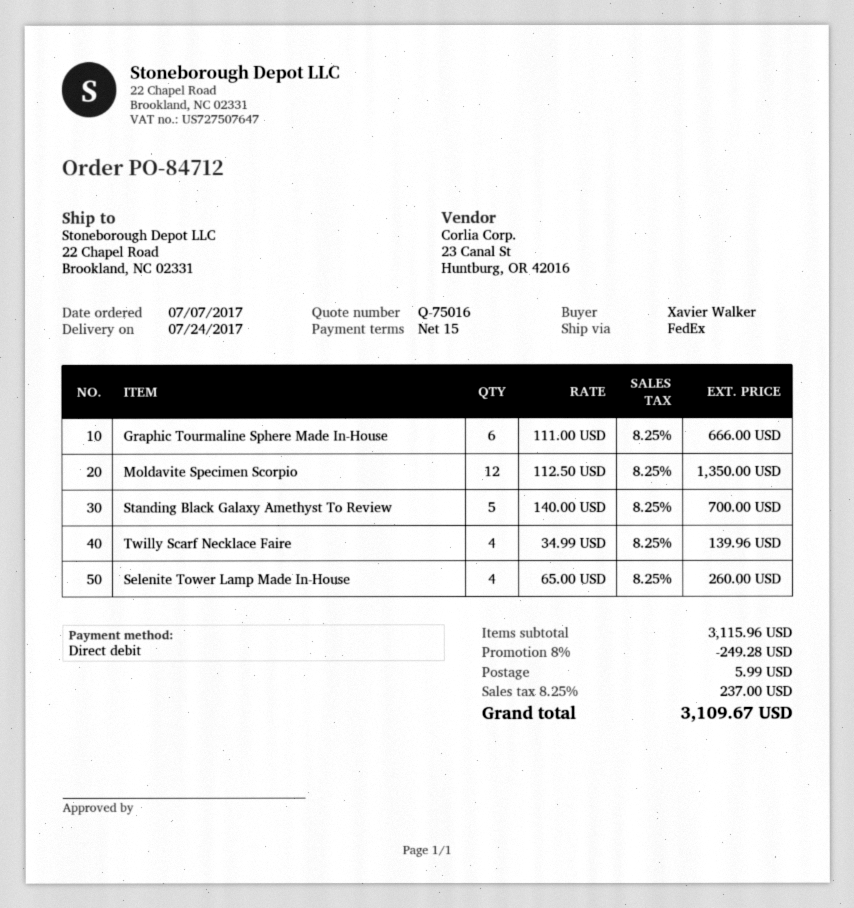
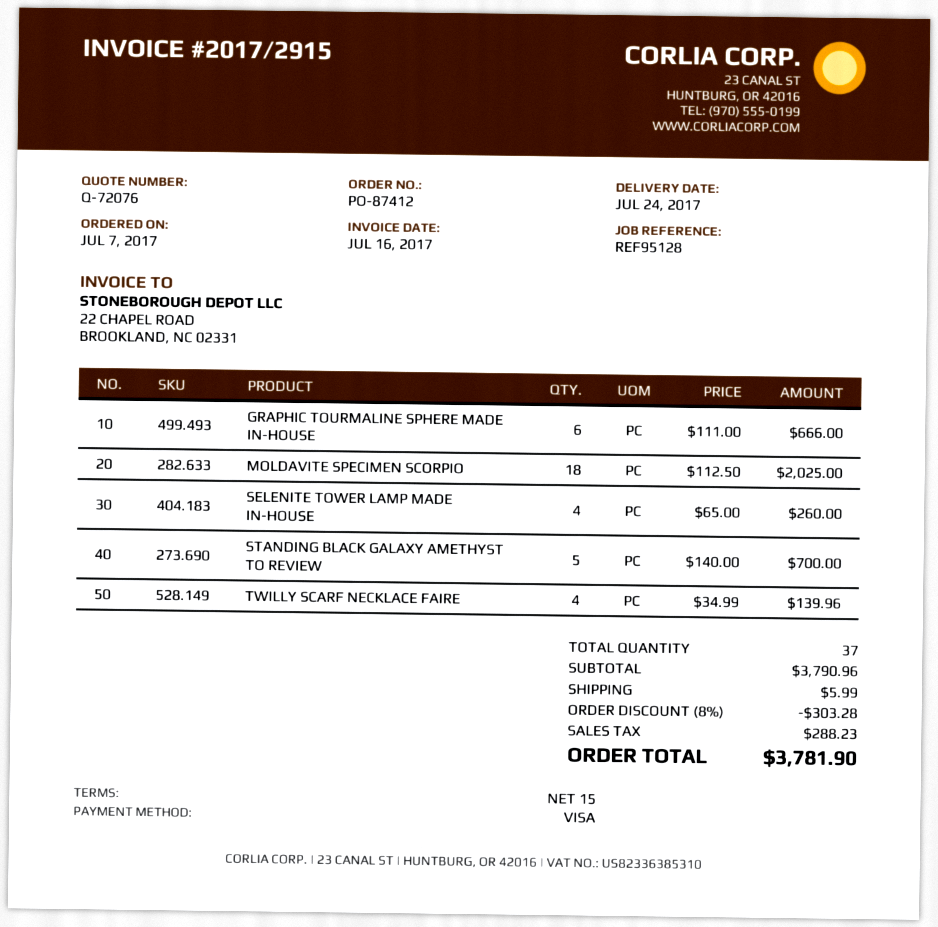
quote number: Q-75016 -> Q-72076
order number: PO-84712 -> PO-87412
payment method: direct debit -> Visa
Moldavite Specimen Scorpio: 12 x 112.50 = 1350.00 -> 18 x 112.50 = 2025.00
subtotal: 3115.96 -> 3790.96
discount: 8% = 249.28 -> 8% = 303.28
tax: 237.00 -> 288.23
total: 3109.67 -> 3781.90

